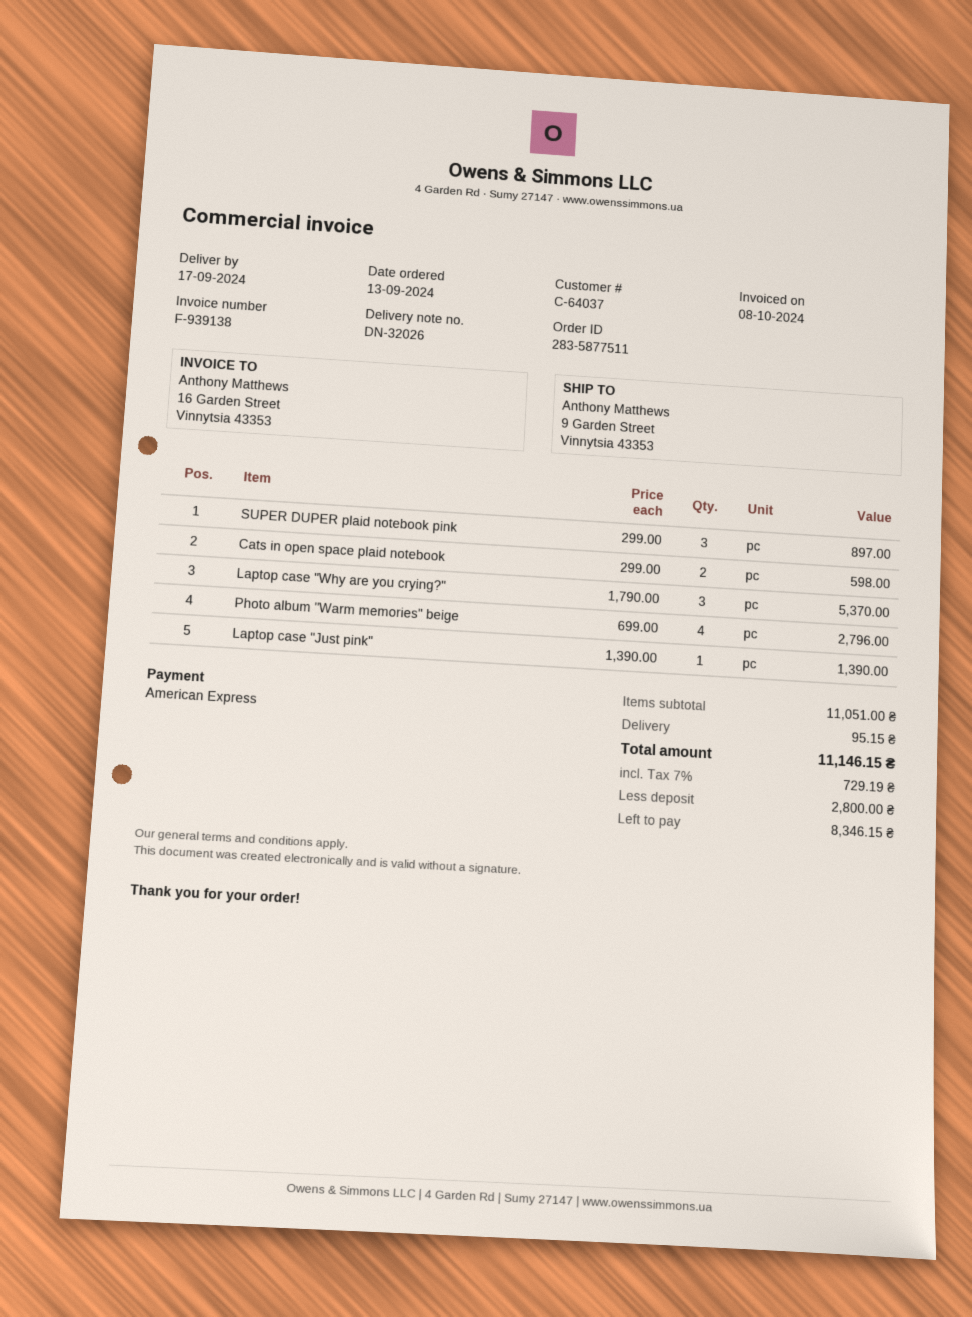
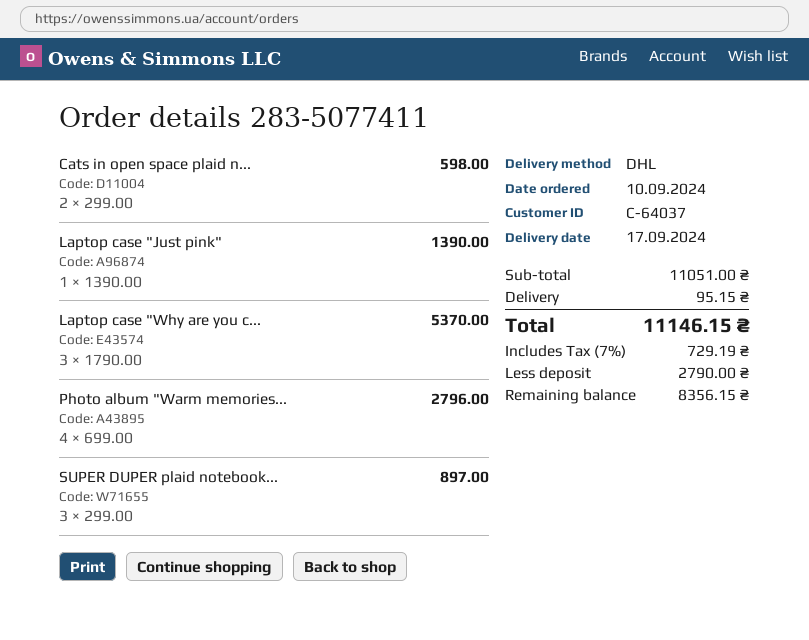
order number: 283-5877511 -> 283-5077411
order date: 2024-09-13 -> 2024-09-10
deposit: 2800.00 -> 2790.00
balance: 8346.15 -> 8356.15

